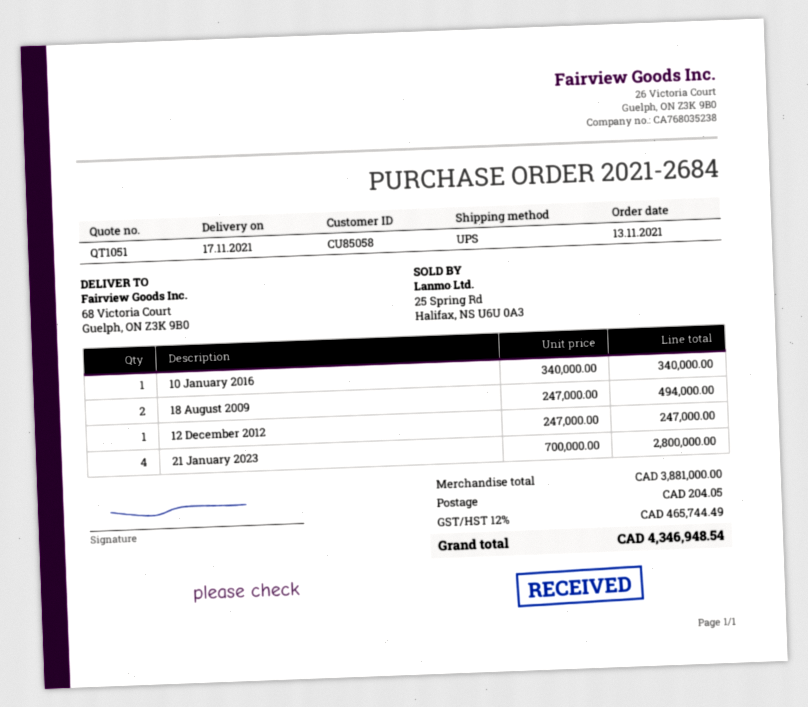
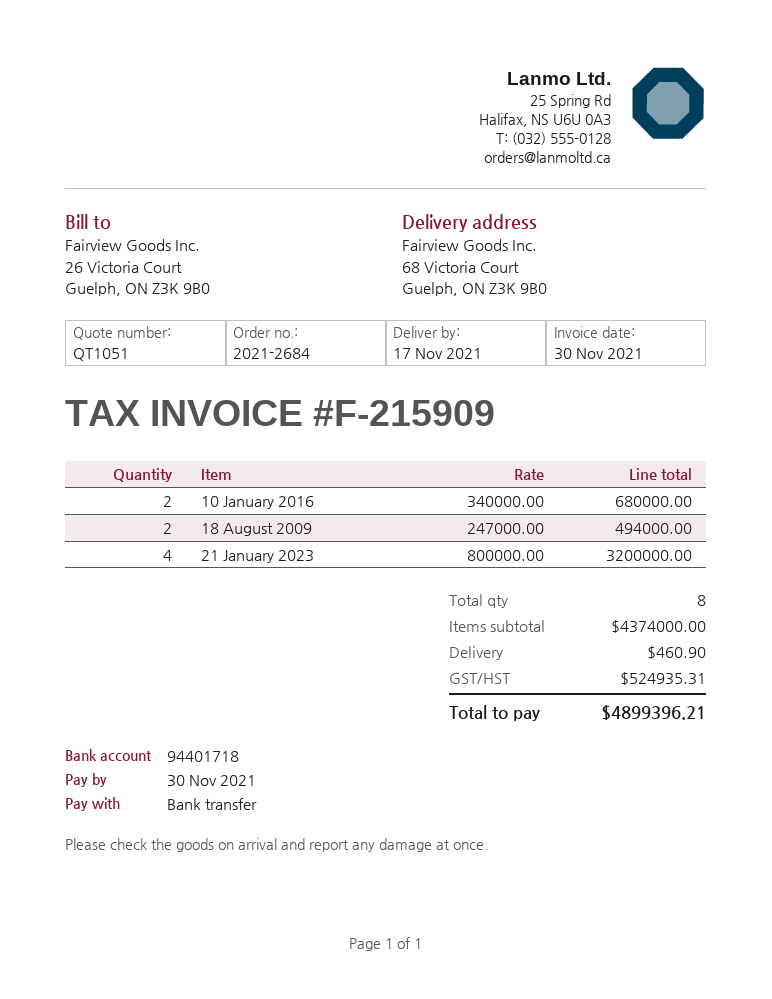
10 January 2016: 1 x 340000.00 = 340000.00 -> 2 x 340000.00 = 680000.00
12 December 2012: 1 x 247000.00 = 247000.00 -> none
21 January 2023: 4 x 700000.00 = 2800000.00 -> 4 x 800000.00 = 3200000.00
subtotal: 3881000.00 -> 4374000.00
shipping: 204.05 -> 460.90
tax: 465744.49 -> 524935.31
total: 4346948.54 -> 4899396.21

